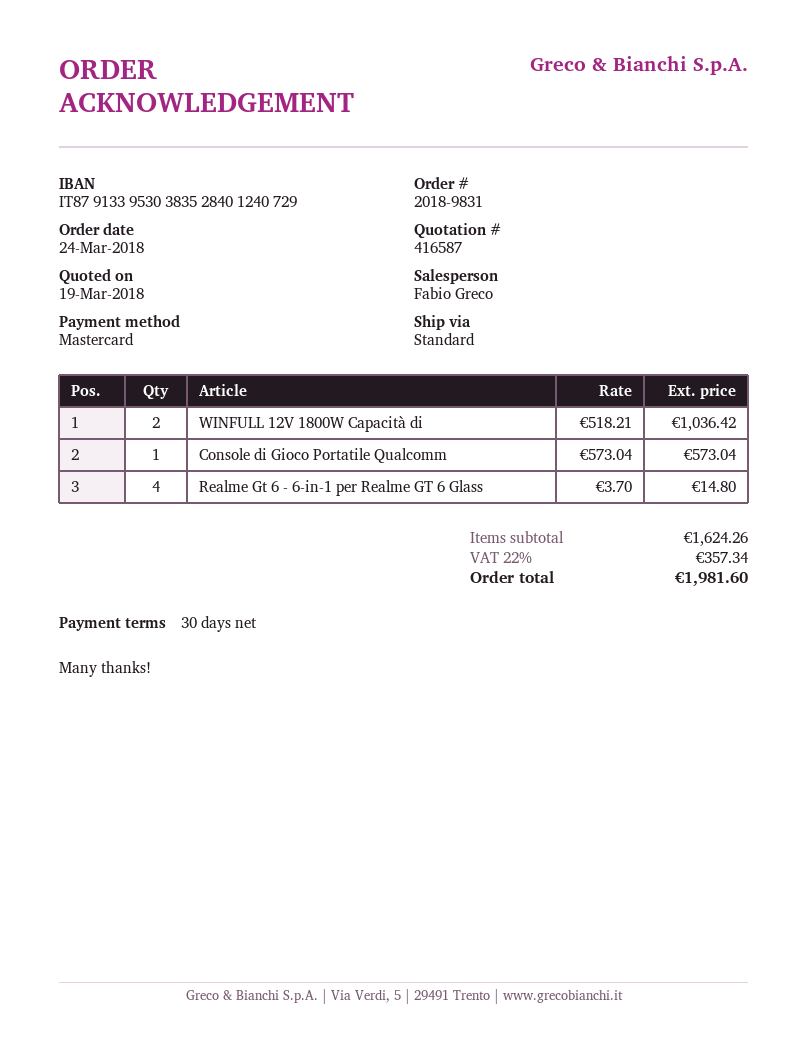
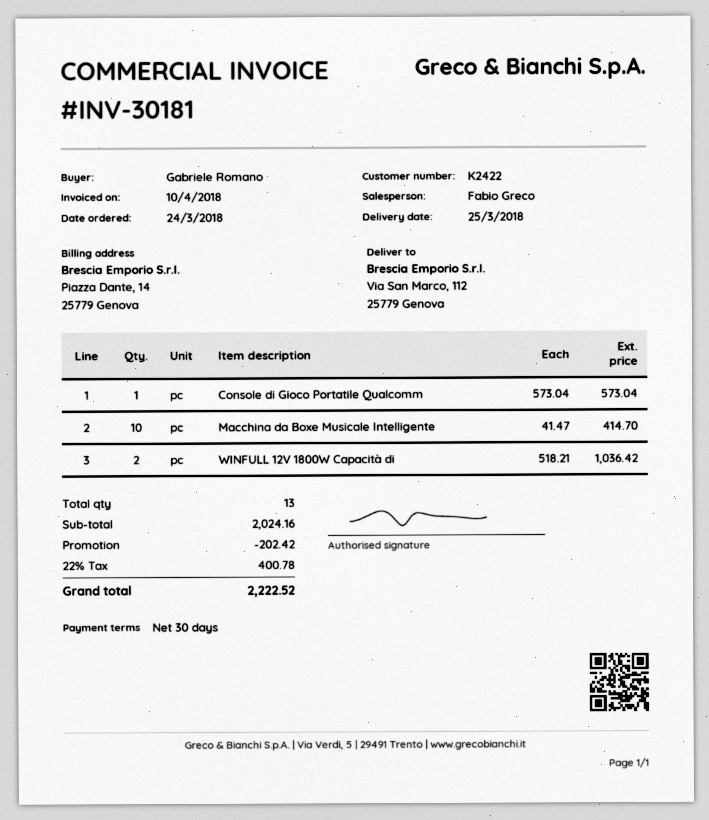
Realme Gt 6 - 6-in-1 per Realme GT 6 Glass: 4 x 3.70 = 14.80 -> none
Macchina da Boxe Musicale Intelligente: none -> 10 x 41.47 = 414.70
subtotal: 1624.26 -> 2024.16
discount: none -> 202.42
tax: 22% = 357.34 -> 22% = 400.78
total: 1981.60 -> 2222.52

